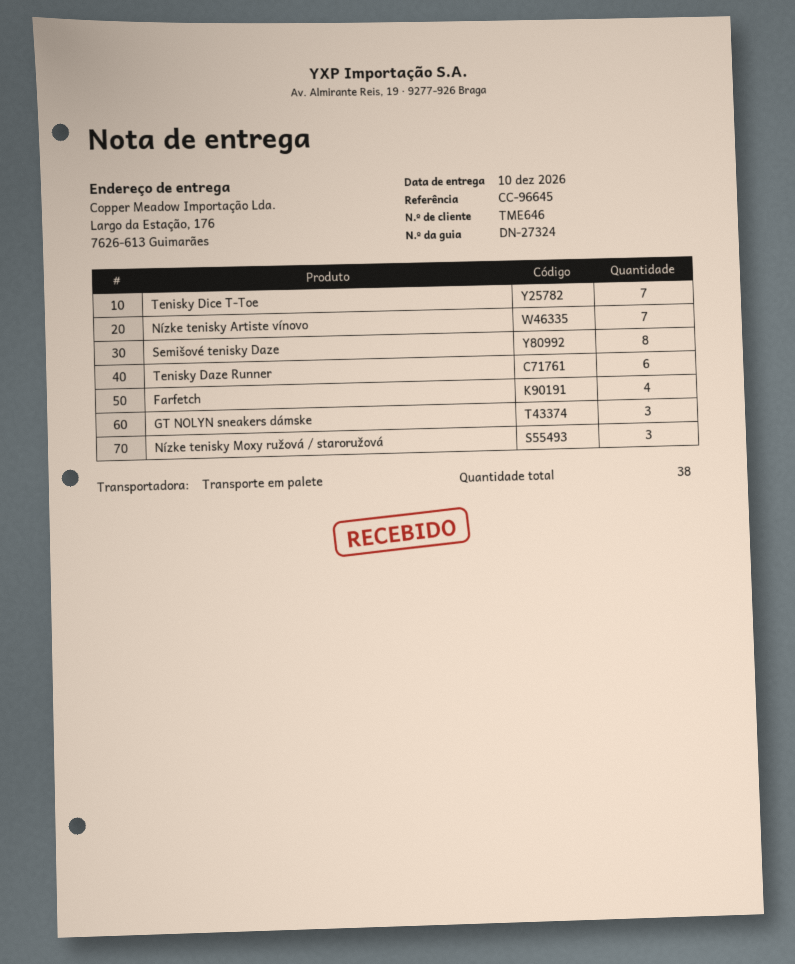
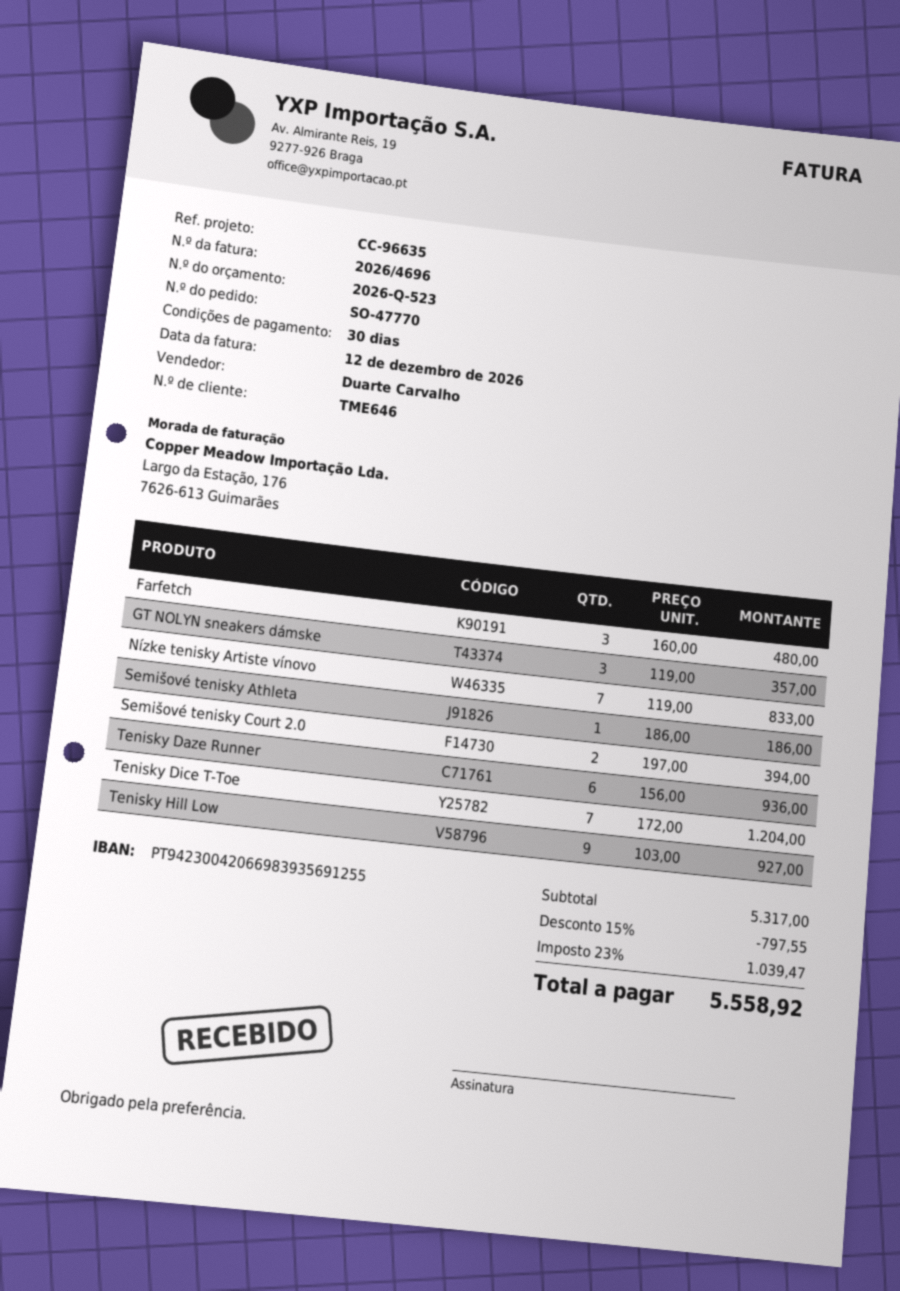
reference: CC-96645 -> CC-96635
Semišové tenisky Daze: 8 -> none
Farfetch: 4 -> 3
Nízke tenisky Moxy ružová / staroružová: 3 -> none
Semišové tenisky Athleta: none -> 1
Semišové tenisky Court 2.0: none -> 2
Tenisky Hill Low: none -> 9

